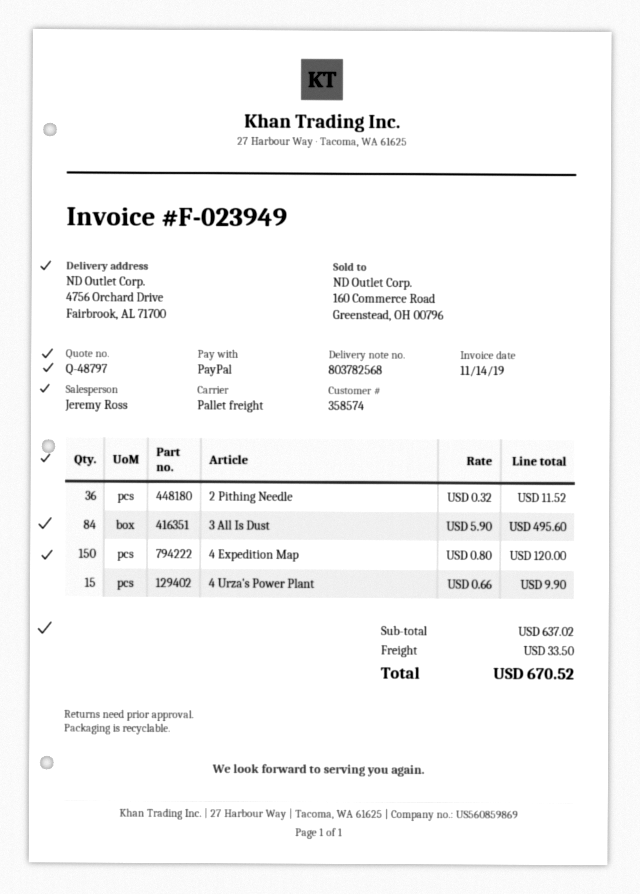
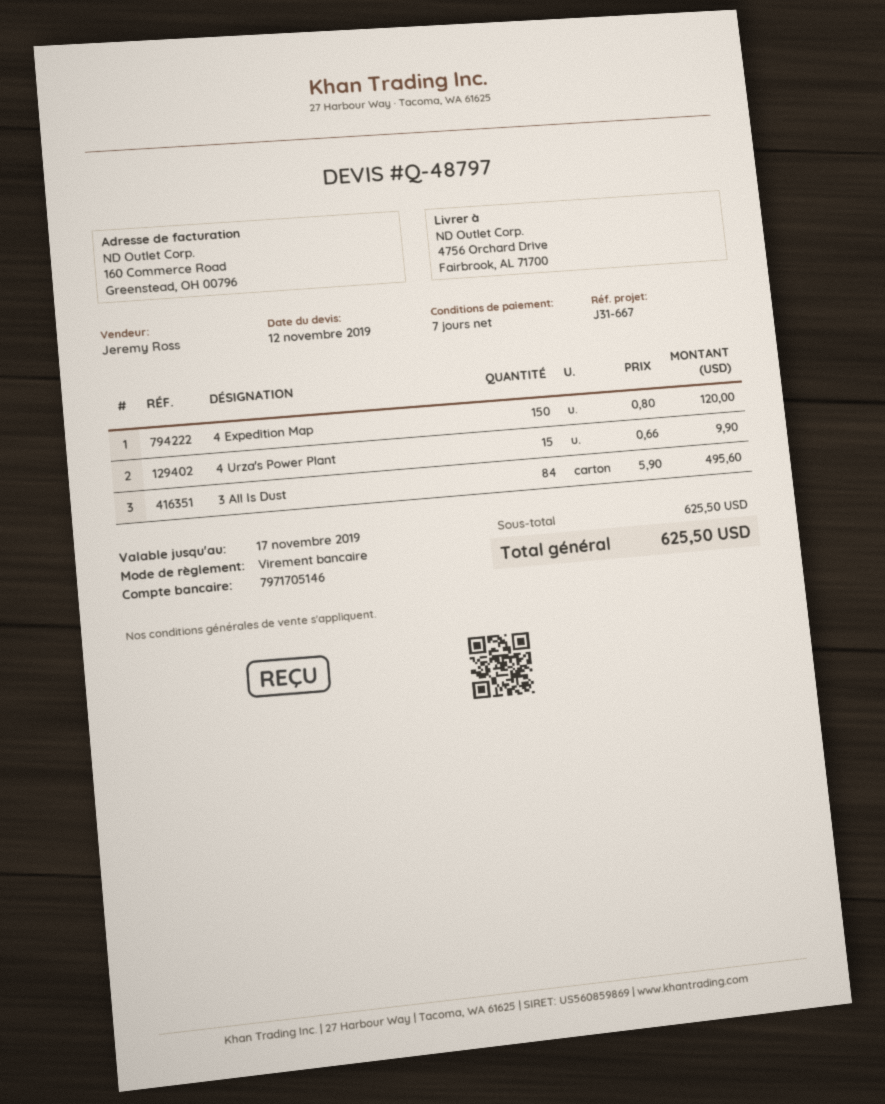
payment method: PayPal -> bank transfer
2 Pithing Needle: 36 x 0.32 = 11.52 -> none
subtotal: 637.02 -> 625.50
shipping: 33.50 -> none
total: 670.52 -> 625.50

